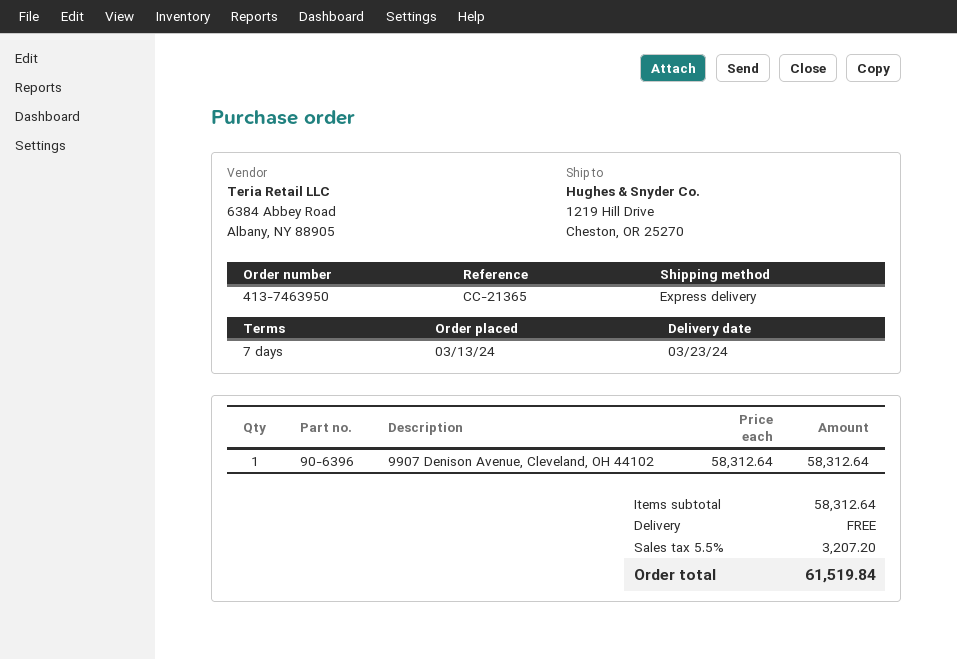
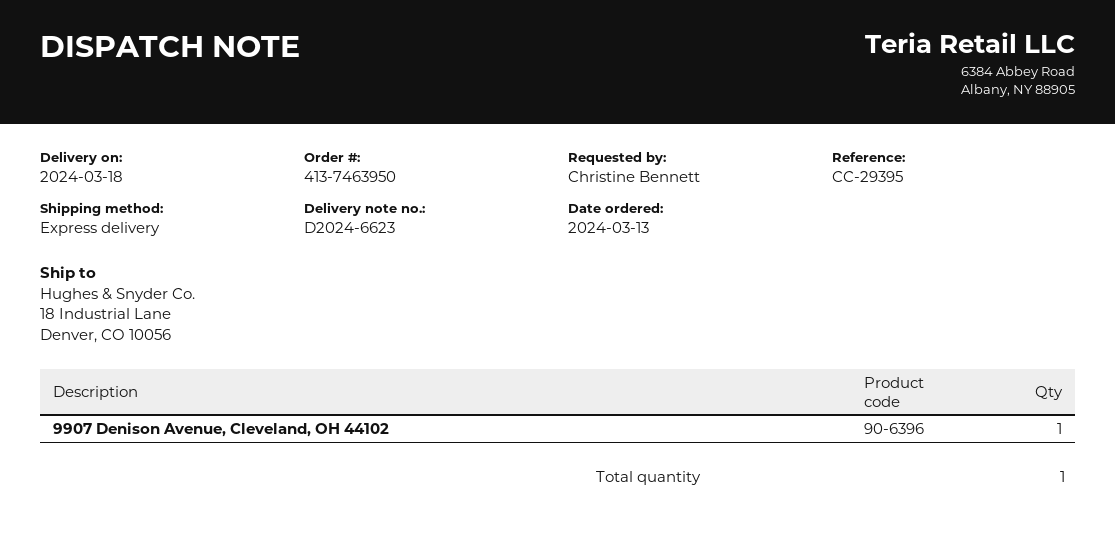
delivery date: 2024-03-23 -> 2024-03-18
reference: CC-21365 -> CC-29395
ship to: 1219 Hill Drive, Cheston, OR 25270 -> 18 Industrial Lane, Denver, CO 10056

